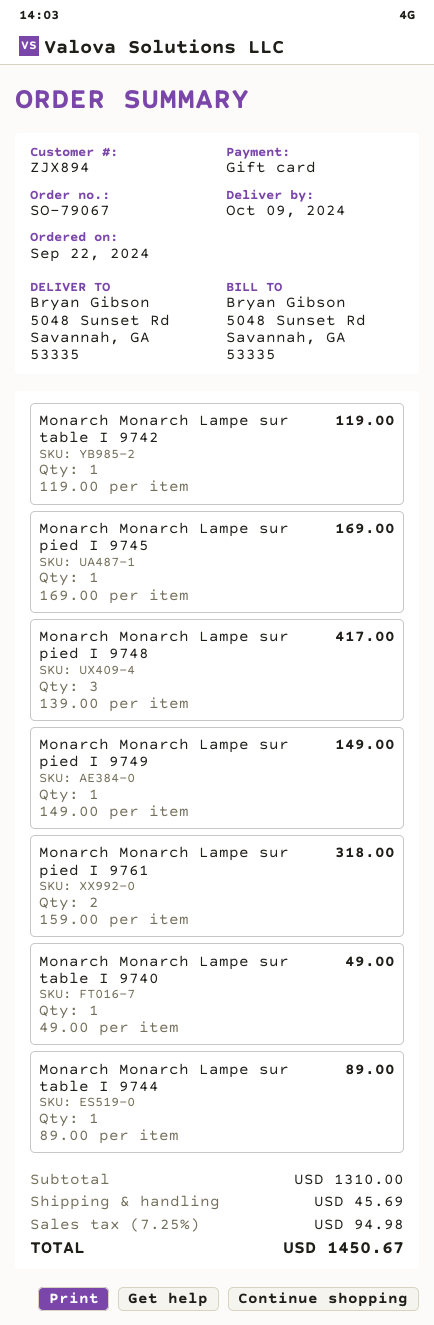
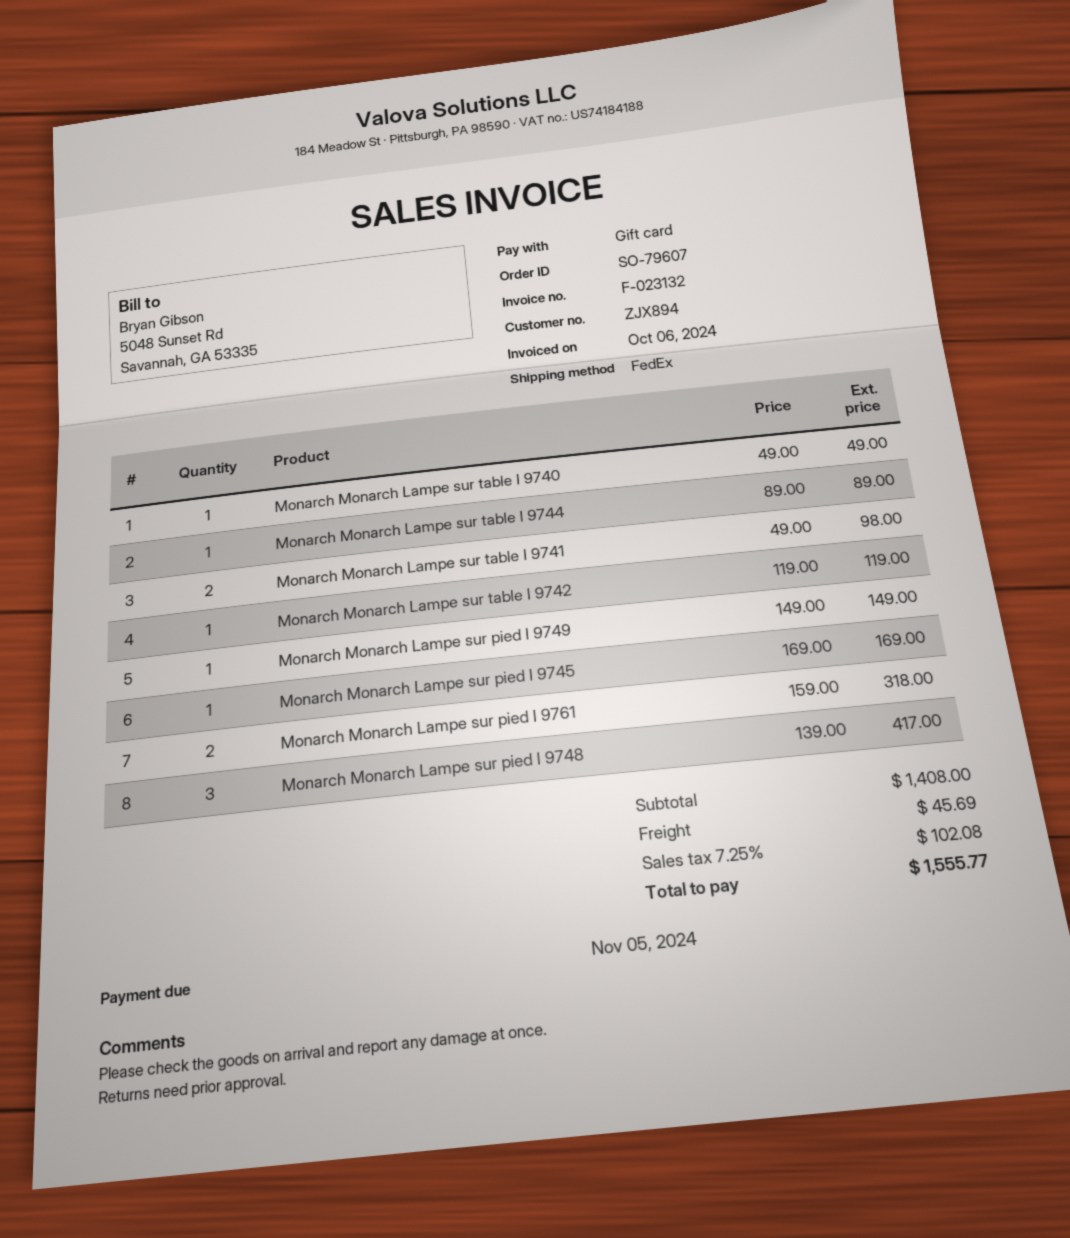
order number: SO-79067 -> SO-79607
Monarch Monarch Lampe sur table I 9741: none -> 2 x 49.00 = 98.00
subtotal: 1310.00 -> 1408.00
tax: 7.25% = 94.98 -> 7.25% = 102.08
total: 1450.67 -> 1555.77

